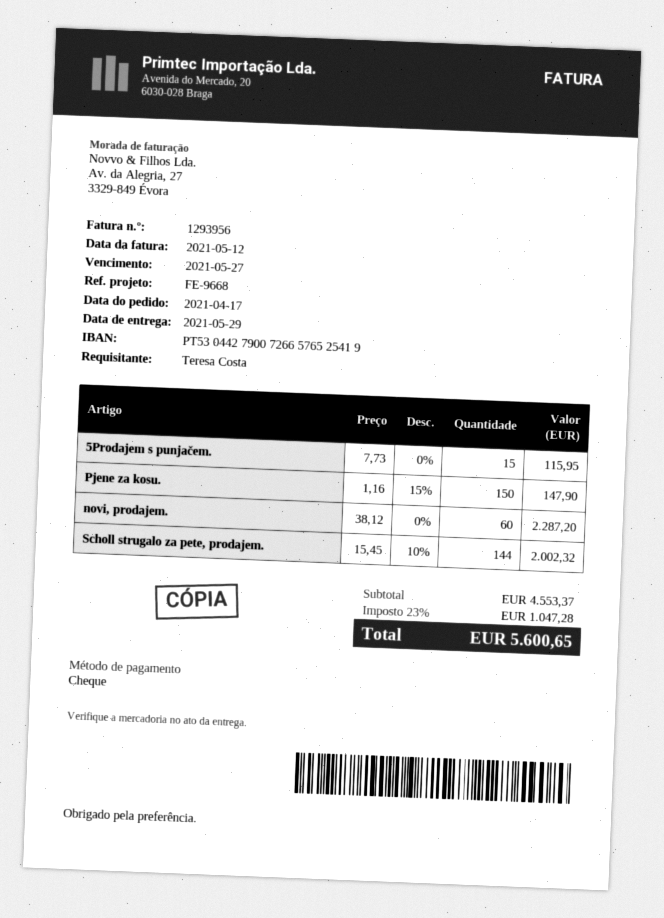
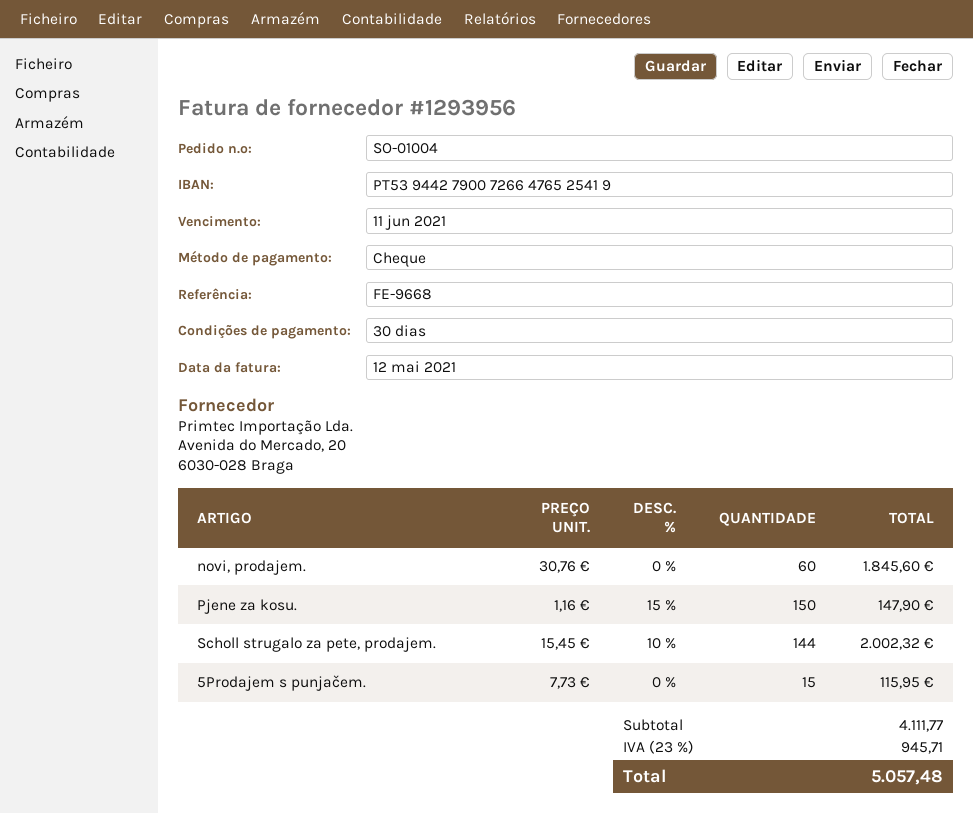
due date: 2021-05-27 -> 2021-06-11
bank account: PT53044279007266576525419 -> PT53944279007266476525419
novi, prodajem.: 60 x 38.12 = 2287.20 -> 60 x 30.76 = 1845.60
subtotal: 4553.37 -> 4111.77
tax: 23% = 1047.28 -> 23% = 945.71
total: 5600.65 -> 5057.48

